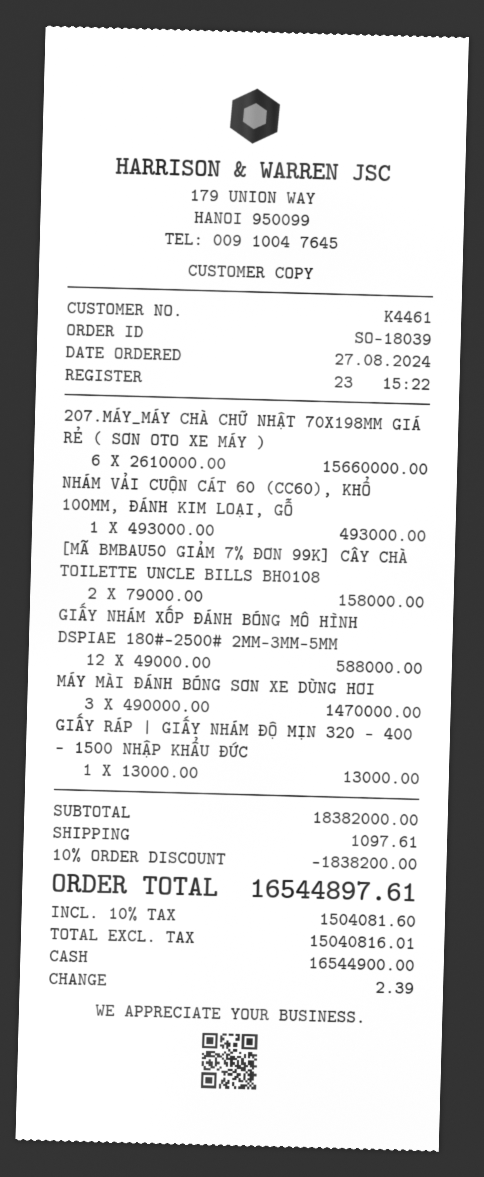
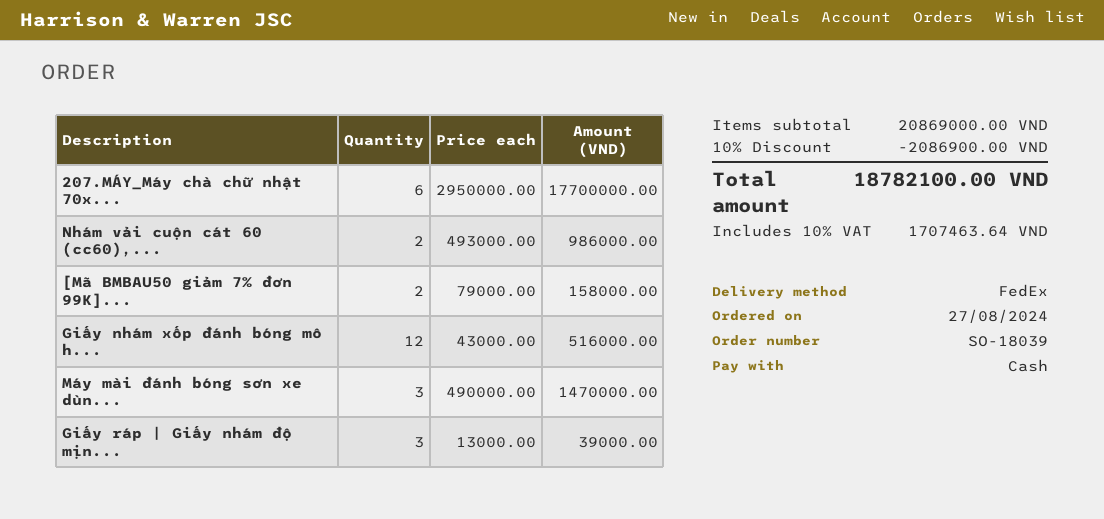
207.MÁY_MÁY CHÀ CHỮ NHẬT 70X198MM GIÁ RẺ ( SƠN OTO XE MÁY ): 6 x 2610000.00 = 15660000.00 -> 6 x 2950000.00 = 17700000.00
NHÁM VẢI CUỘN CÁT 60 (CC60), KHỔ 100MM, ĐÁNH KIM LOẠI, GỖ: 1 x 493000.00 = 493000.00 -> 2 x 493000.00 = 986000.00
GIẤY NHÁM XỐP ĐÁNH BÓNG MÔ HÌNH DSPIAE 180#-2500# 2MM-3MM-5MM: 12 x 49000.00 = 588000.00 -> 12 x 43000.00 = 516000.00
GIẤY RÁP | GIẤY NHÁM ĐỘ MỊN 320 - 400 - 1500 NHẬP KHẨU ĐỨC: 1 x 13000.00 = 13000.00 -> 3 x 13000.00 = 39000.00
subtotal: 18382000.00 -> 20869000.00
discount: 10% = 1838200.00 -> 10% = 2086900.00
shipping: 1097.61 -> none
tax: 10% = 1504081.60 -> 10% = 1707463.64
total: 16544897.61 -> 18782100.00

